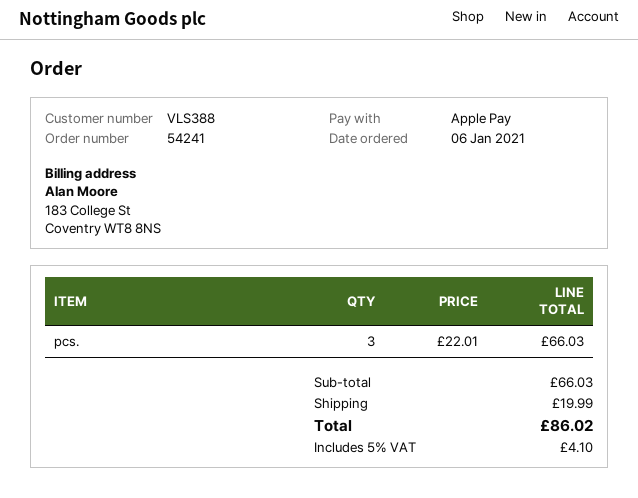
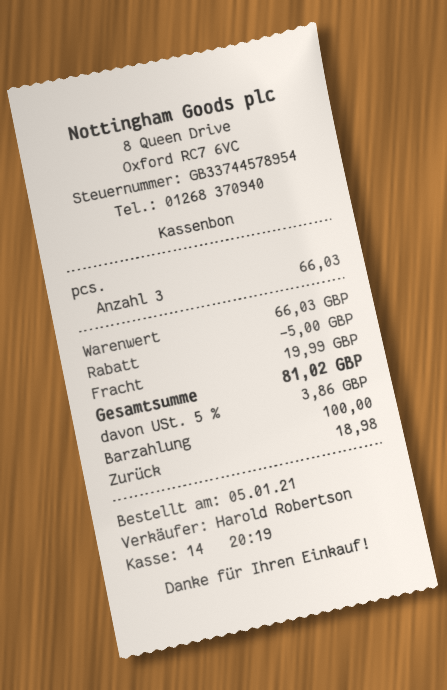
order date: 2021-01-06 -> 2021-01-05
payment method: Apple Pay -> cash
discount: none -> 5.00
tax: 5% = 4.10 -> 5% = 3.86
total: 86.02 -> 81.02

